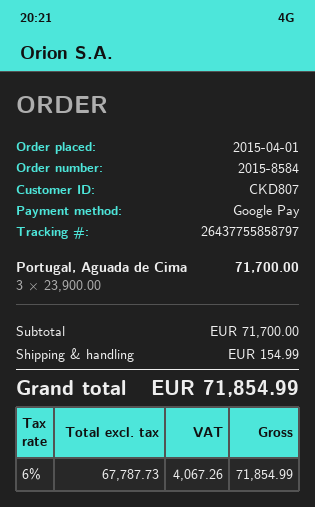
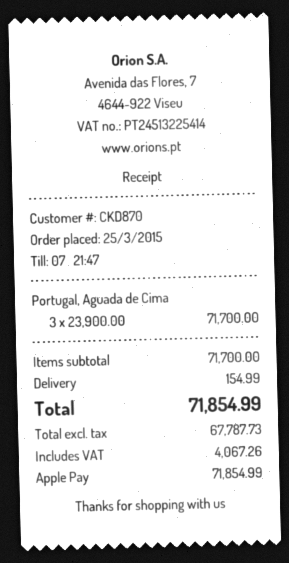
order date: 2015-04-01 -> 2015-03-25
customer number: CKD807 -> CKD870
payment method: Google Pay -> Apple Pay

